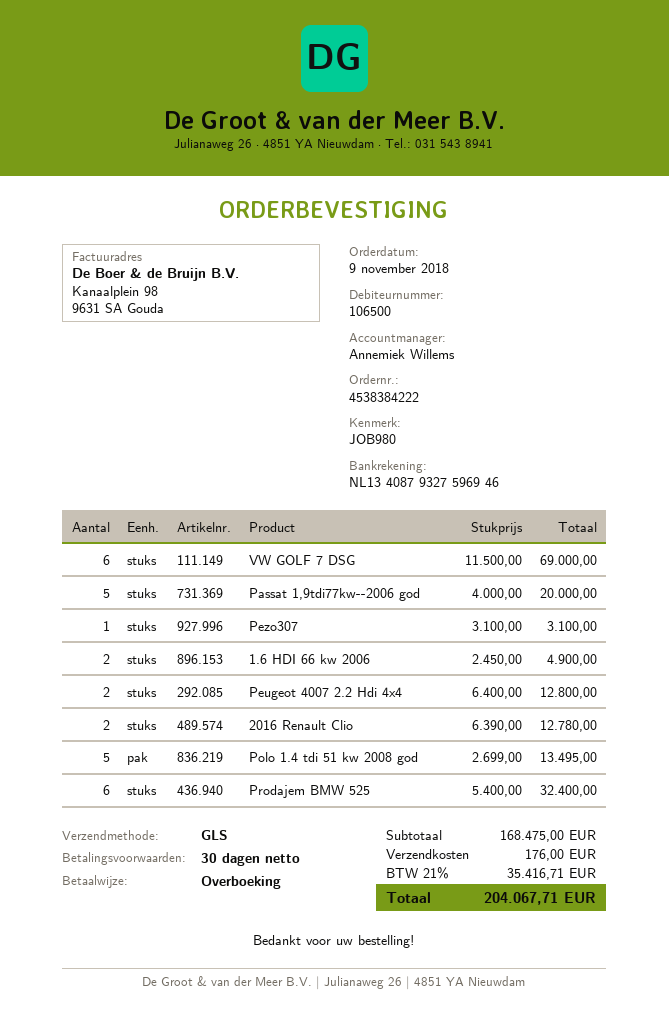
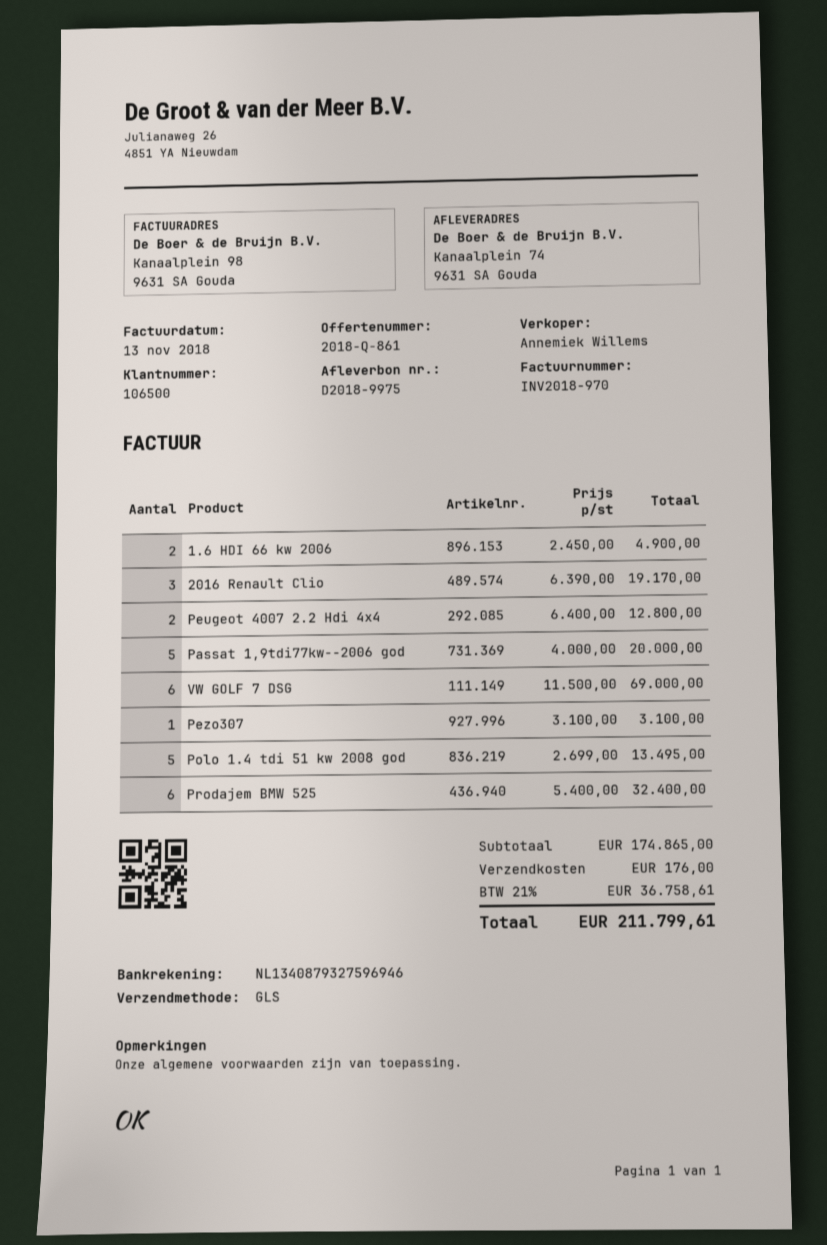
2016 Renault Clio: 2 x 6390.00 = 12780.00 -> 3 x 6390.00 = 19170.00
subtotal: 168475.00 -> 174865.00
tax: 21% = 35416.71 -> 21% = 36758.61
total: 204067.71 -> 211799.61

